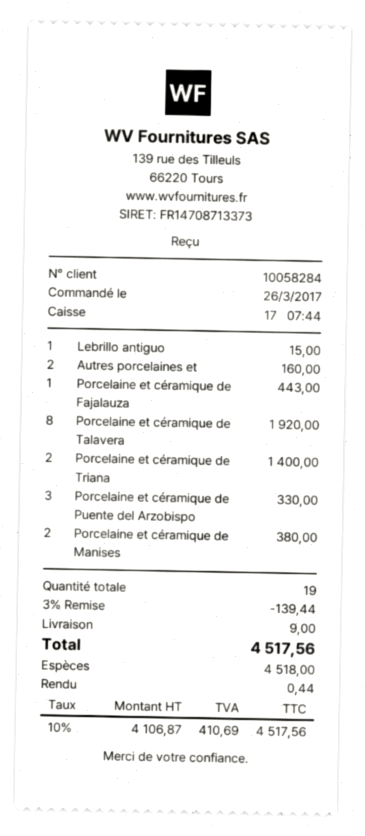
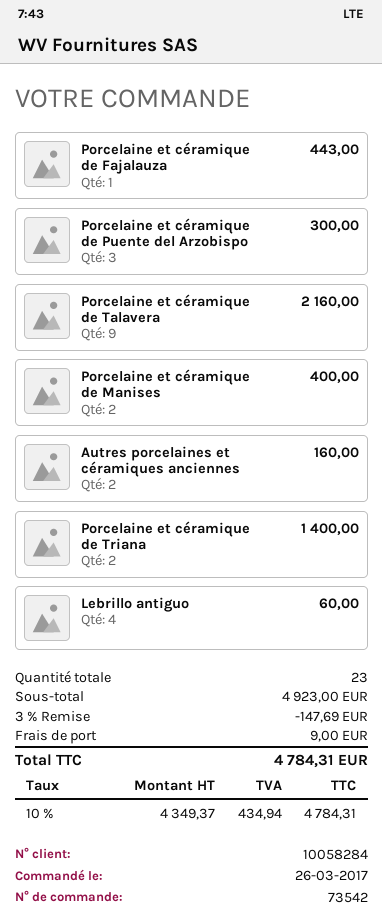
Lebrillo antiguo: 1 for 15.00 -> 4 for 60.00
Porcelaine et céramique de Talavera: 8 for 1920.00 -> 9 for 2160.00
Porcelaine et céramique de Puente del Arzobispo: 3 for 330.00 -> 3 for 300.00
Porcelaine et céramique de Manises: 2 for 380.00 -> 2 for 400.00
total quantity: 19 -> 23
discount: 3% = 139.44 -> 3% = 147.69
net: 4106.87 -> 4349.37
tax: 10% = 410.69 -> 10% = 434.94
total: 4517.56 -> 4784.31

